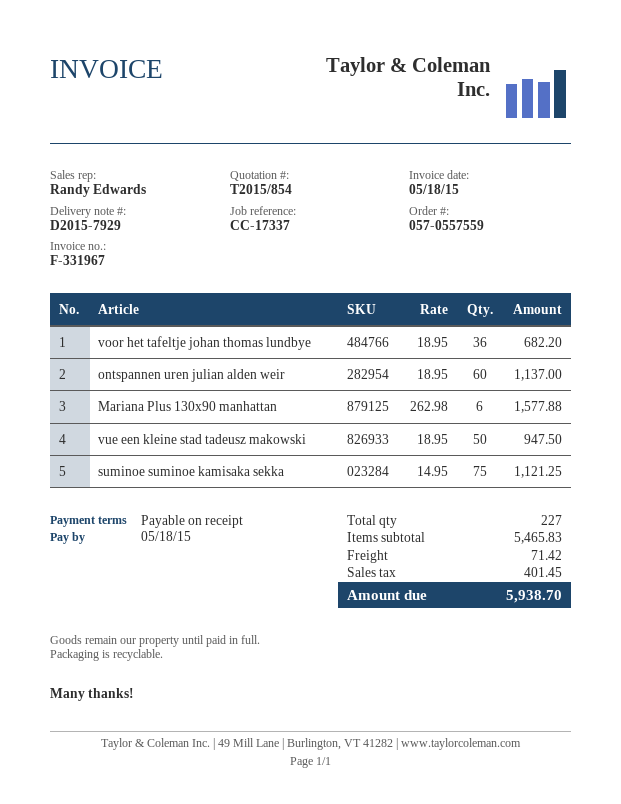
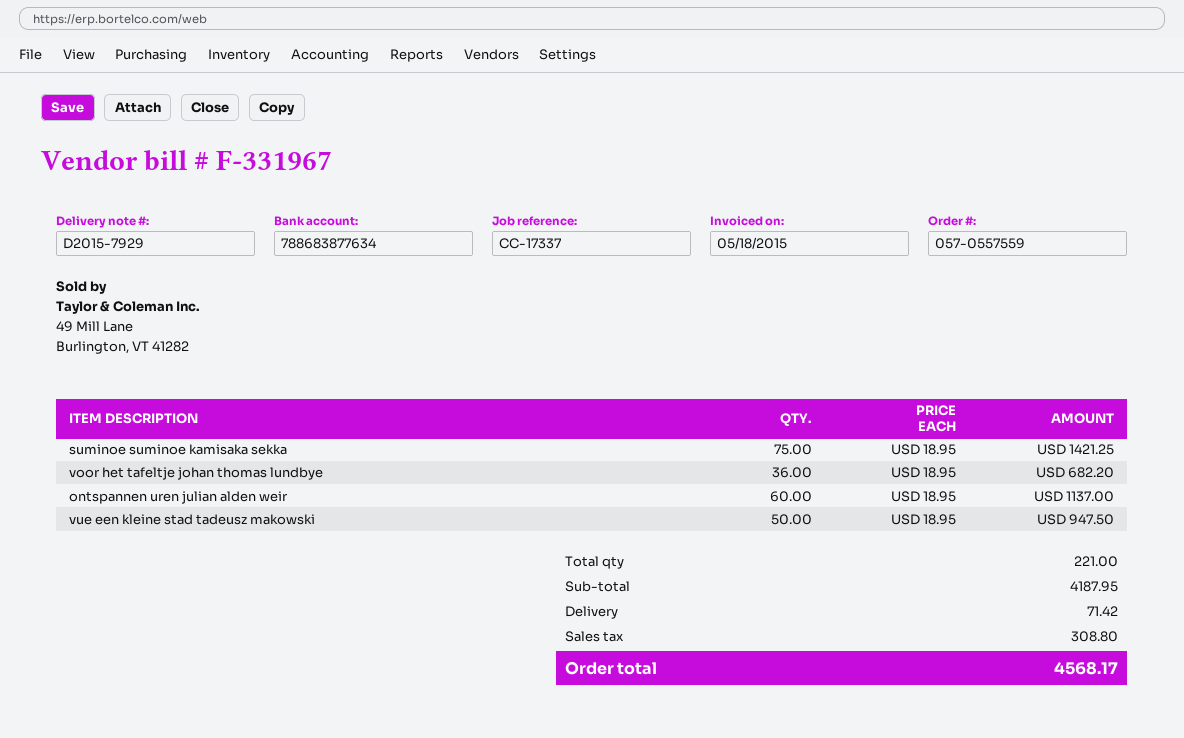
Mariana Plus 130x90 manhattan: 6 x 262.98 = 1577.88 -> none
suminoe suminoe kamisaka sekka: 75 x 14.95 = 1121.25 -> 75 x 18.95 = 1421.25
total quantity: 227 -> 221
subtotal: 5465.83 -> 4187.95
tax: 401.45 -> 308.80
total: 5938.70 -> 4568.17

